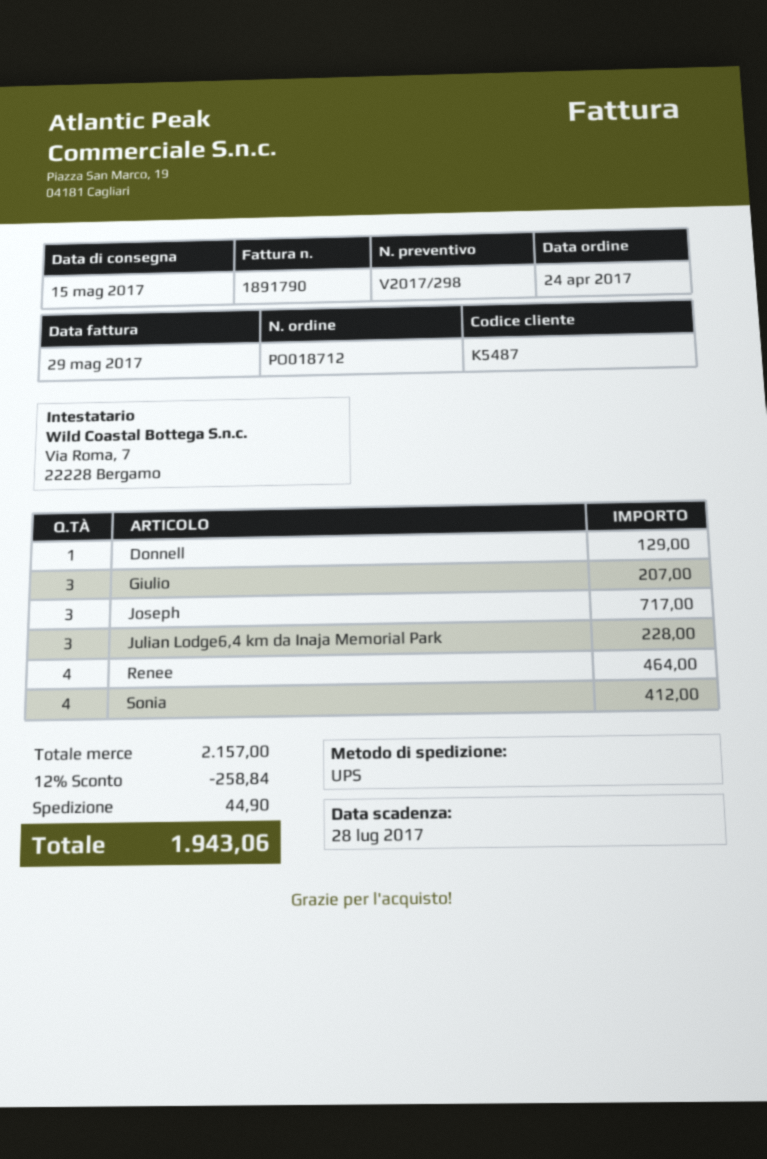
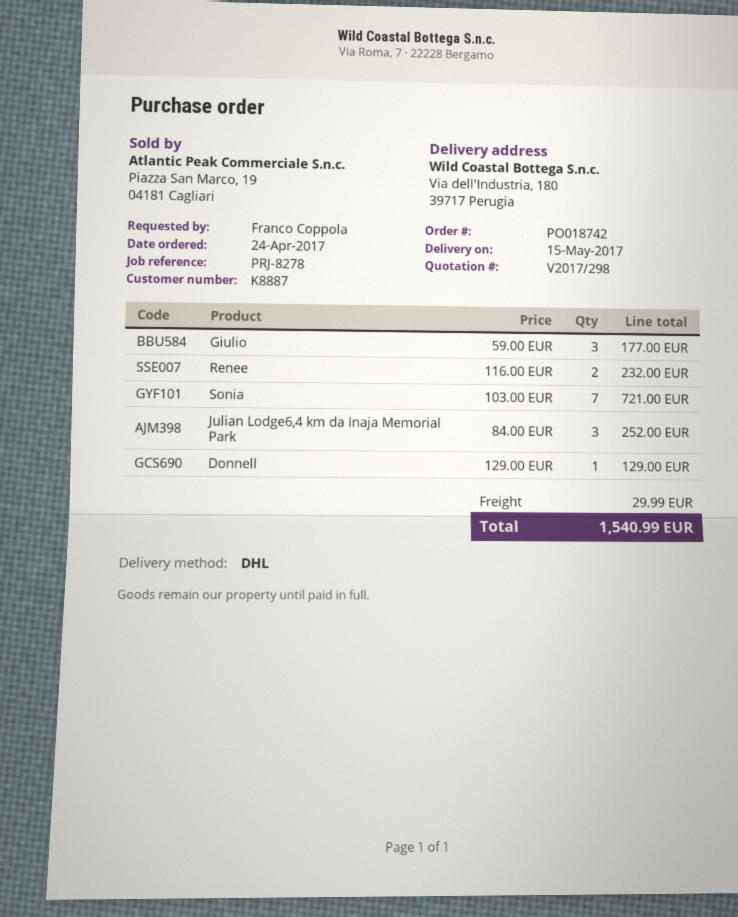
order number: PO018712 -> PO018742
customer number: K5487 -> K8887
shipping method: UPS -> DHL
Giulio: 3 for 207.00 -> 3 for 177.00
Joseph: 3 for 717.00 -> none
Julian Lodge6,4 km da Inaja Memorial Park: 3 for 228.00 -> 3 for 252.00
Renee: 4 for 464.00 -> 2 for 232.00
Sonia: 4 for 412.00 -> 7 for 721.00
discount: 12% = 258.84 -> none
shipping: 44.90 -> 29.99
total: 1943.06 -> 1540.99

